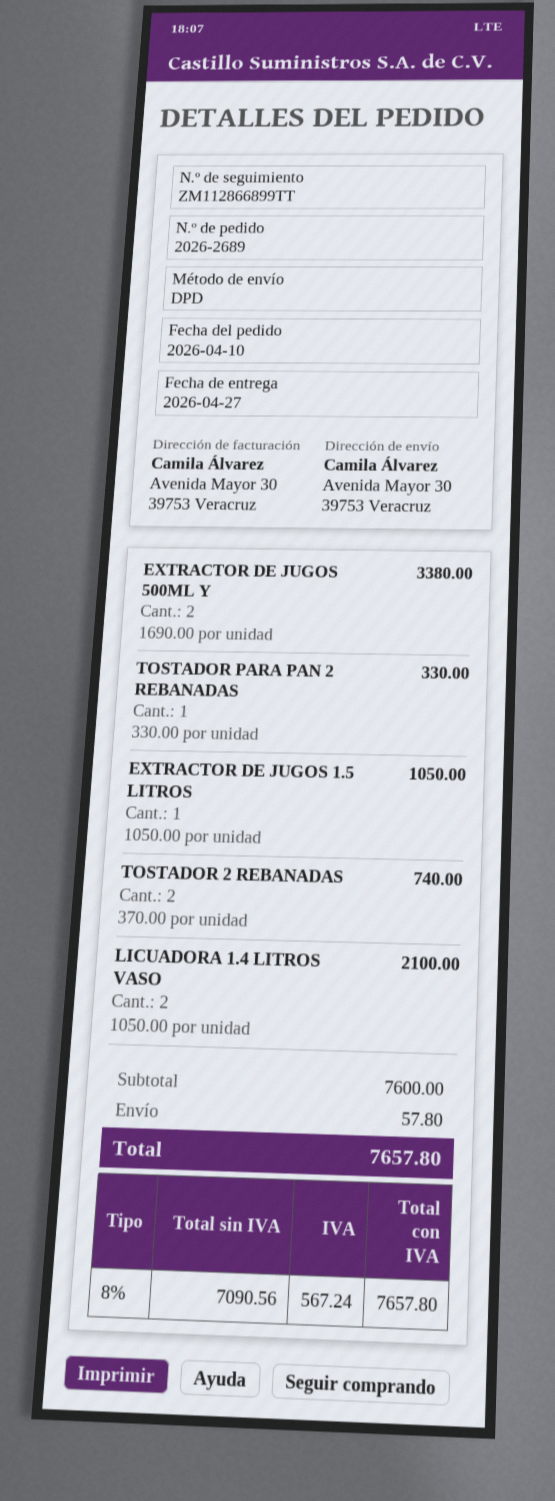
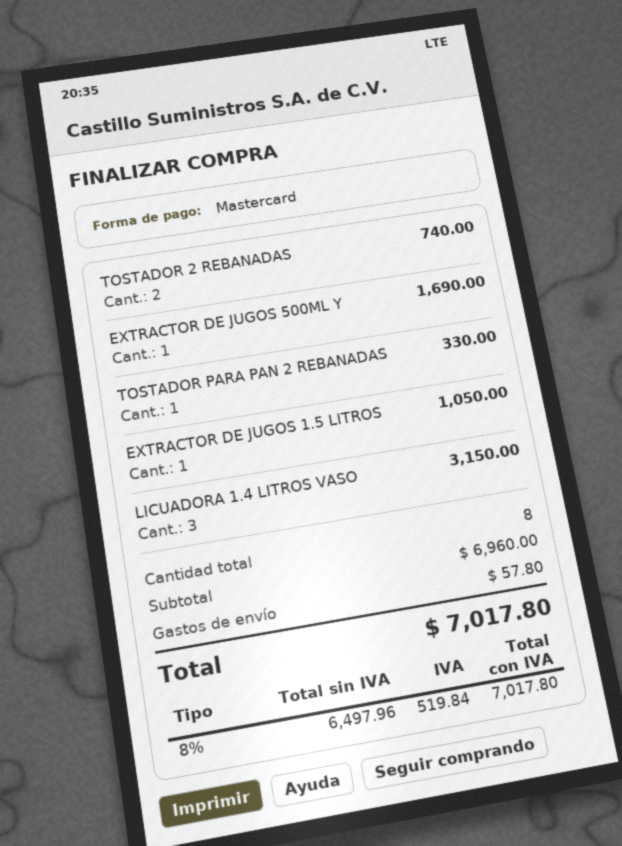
EXTRACTOR DE JUGOS 500ML Y: 2 for 3380.00 -> 1 for 1690.00
LICUADORA 1.4 LITROS VASO: 2 for 2100.00 -> 3 for 3150.00
subtotal: 7600.00 -> 6960.00
net: 7090.56 -> 6497.96
tax: 8% = 567.24 -> 8% = 519.84
total: 7657.80 -> 7017.80

